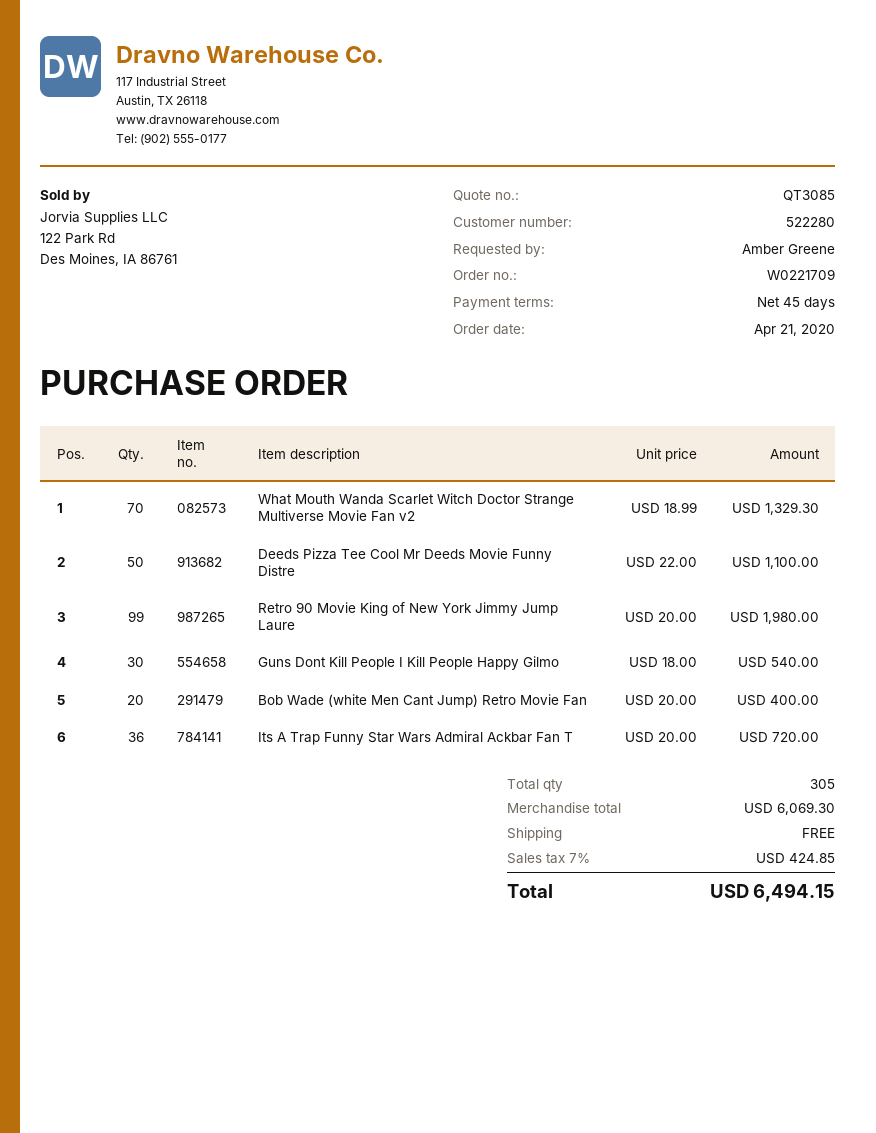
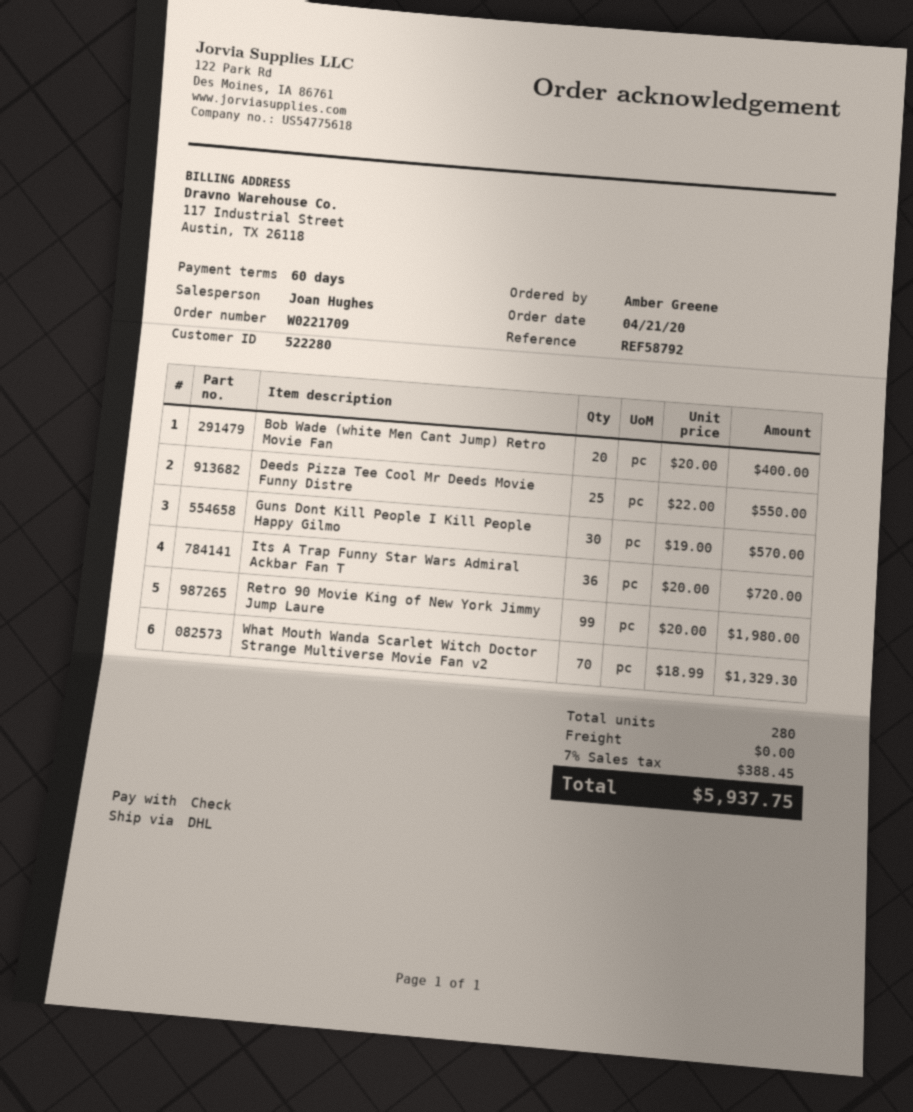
payment terms: 45 days -> 60 days
Deeds Pizza Tee Cool Mr Deeds Movie Funny Distre: 50 x 22.00 = 1100.00 -> 25 x 22.00 = 550.00
Guns Dont Kill People I Kill People Happy Gilmo: 30 x 18.00 = 540.00 -> 30 x 19.00 = 570.00
total quantity: 305 -> 280
tax: 7% = 424.85 -> 7% = 388.45
total: 6494.15 -> 5937.75

